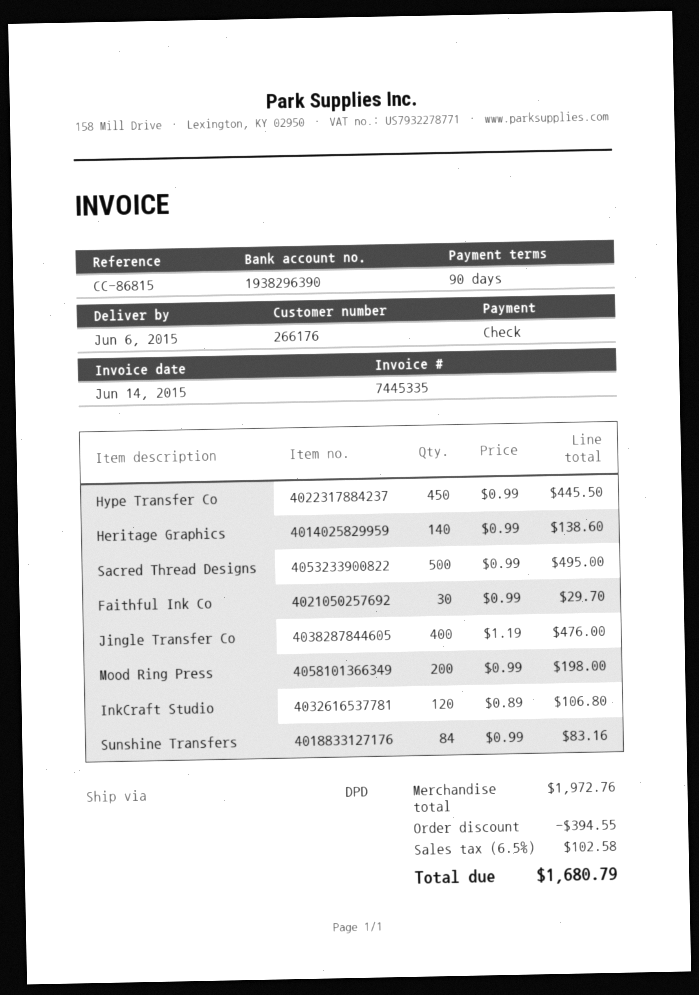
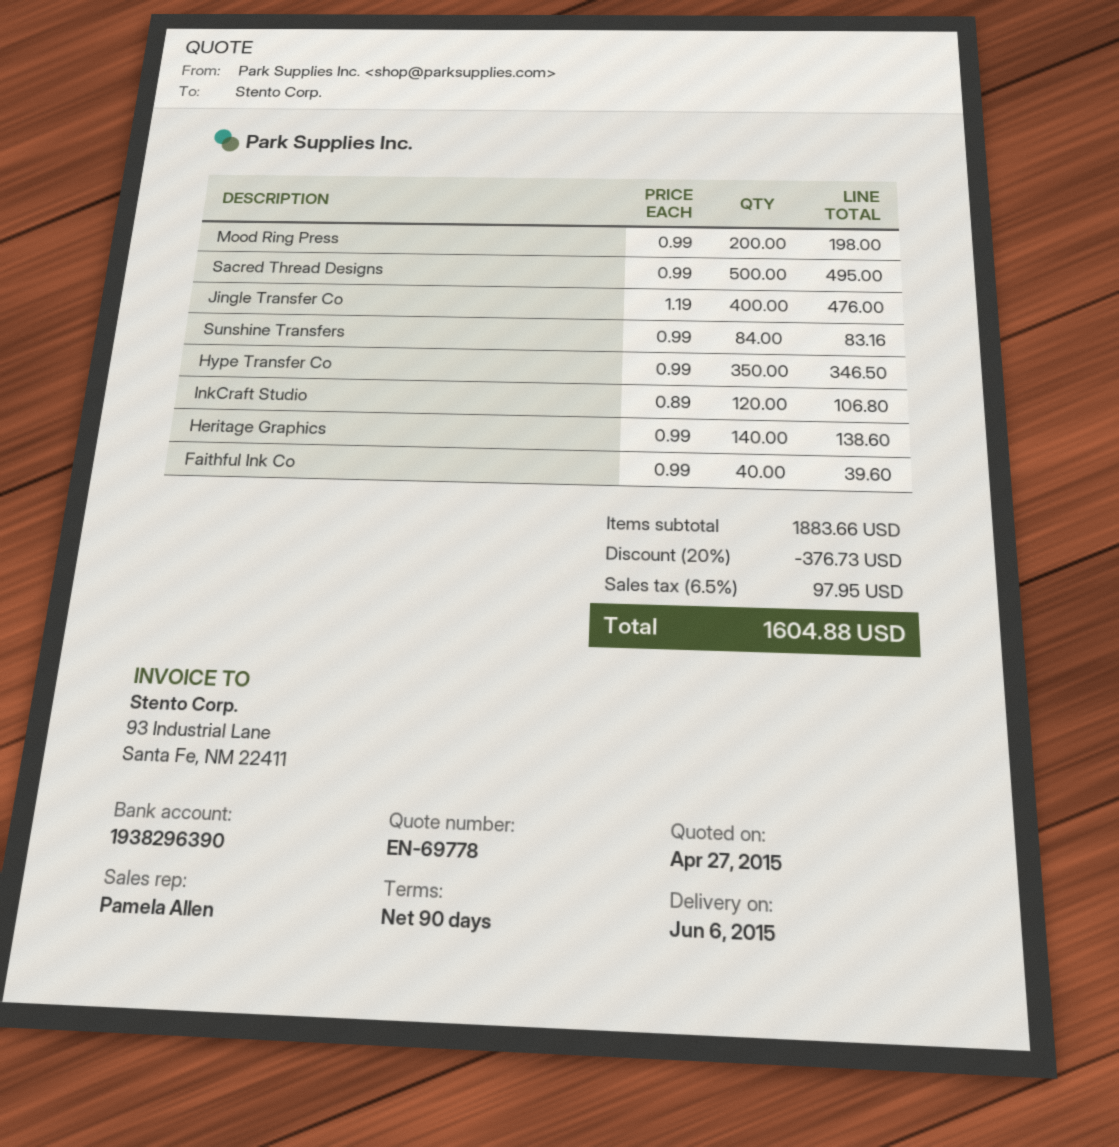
Hype Transfer Co: 450 x 0.99 = 445.50 -> 350 x 0.99 = 346.50
Faithful Ink Co: 30 x 0.99 = 29.70 -> 40 x 0.99 = 39.60
subtotal: 1972.76 -> 1883.66
discount: 394.55 -> 376.73
tax: 6.5% = 102.58 -> 6.5% = 97.95
total: 1680.79 -> 1604.88

